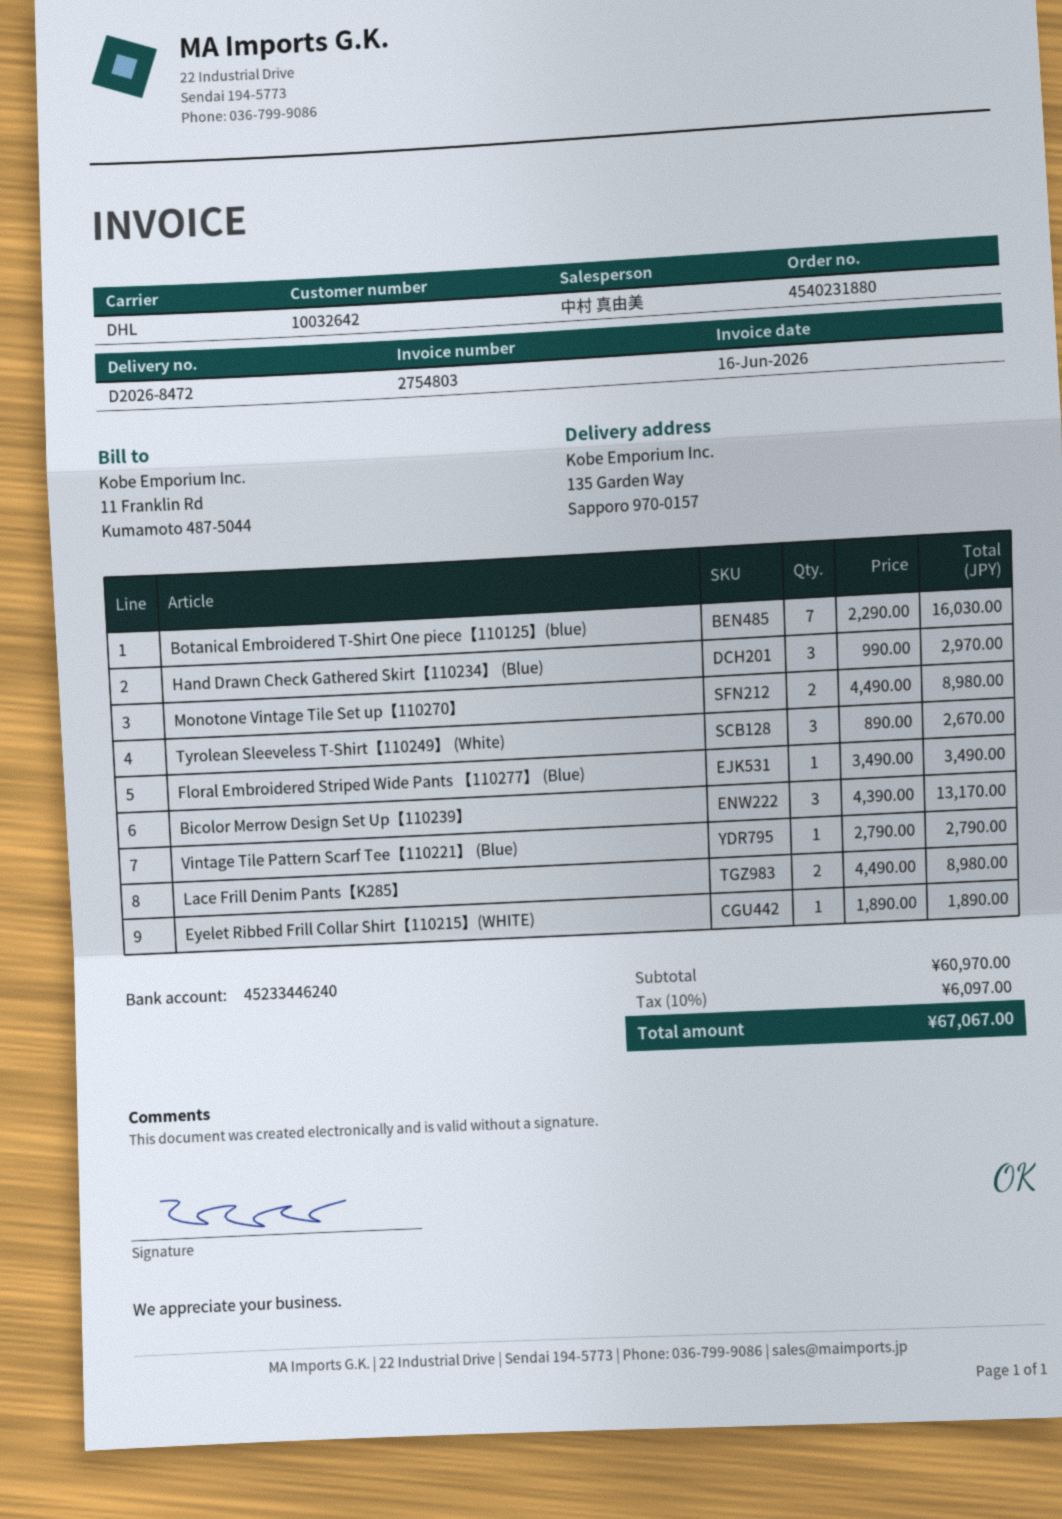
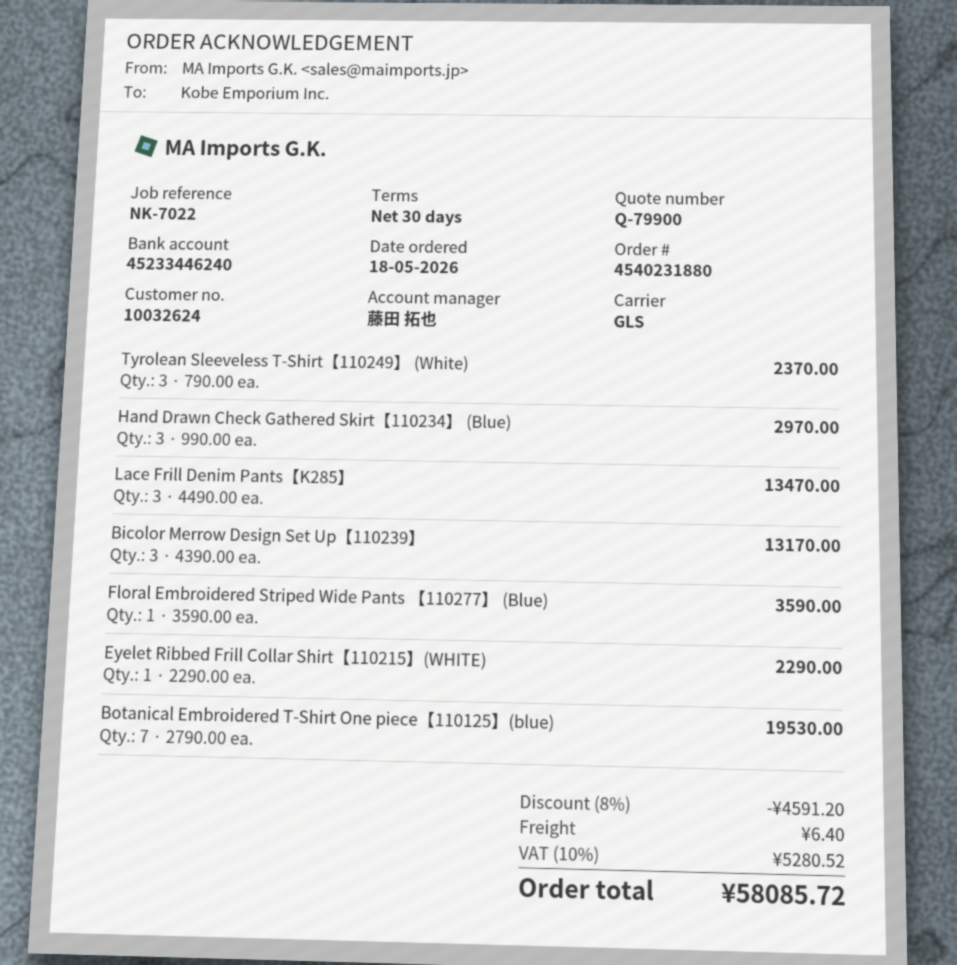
customer number: 10032642 -> 10032624
sales rep: 中村 真由美 -> 藤田 拓也
shipping method: DHL -> GLS
Botanical Embroidered T-Shirt One piece【110125】(blue): 7 x 2290.00 = 16030.00 -> 7 x 2790.00 = 19530.00
Monotone Vintage Tile Set up【110270】: 2 x 4490.00 = 8980.00 -> none
Tyrolean Sleeveless T-Shirt【110249】 (White): 3 x 890.00 = 2670.00 -> 3 x 790.00 = 2370.00
Floral Embroidered Striped Wide Pants 【110277】 (Blue): 1 x 3490.00 = 3490.00 -> 1 x 3590.00 = 3590.00
Vintage Tile Pattern Scarf Tee【110221】 (Blue): 1 x 2790.00 = 2790.00 -> none
Lace Frill Denim Pants【K285】: 2 x 4490.00 = 8980.00 -> 3 x 4490.00 = 13470.00
Eyelet Ribbed Frill Collar Shirt【110215】(WHITE): 1 x 1890.00 = 1890.00 -> 1 x 2290.00 = 2290.00
discount: none -> 8% = 4591.20
shipping: none -> 6.40
tax: 10% = 6097.00 -> 10% = 5280.52
total: 67067.00 -> 58085.72

